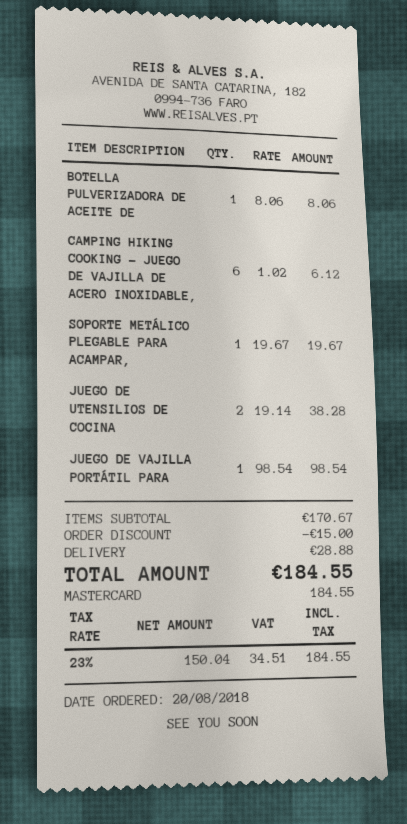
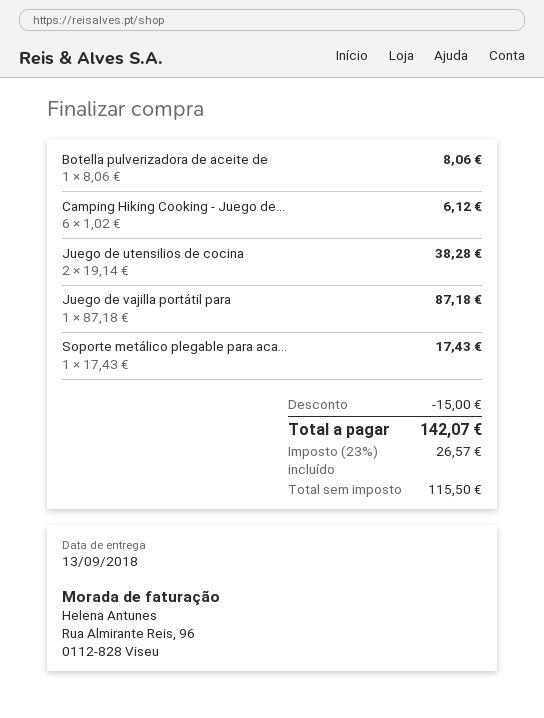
SOPORTE METÁLICO PLEGABLE PARA ACAMPAR,: 1 x 19.67 = 19.67 -> 1 x 17.43 = 17.43
JUEGO DE VAJILLA PORTÁTIL PARA: 1 x 98.54 = 98.54 -> 1 x 87.18 = 87.18
shipping: 28.88 -> none
net: 150.04 -> 115.50
tax: 23% = 34.51 -> 23% = 26.57
total: 184.55 -> 142.07

